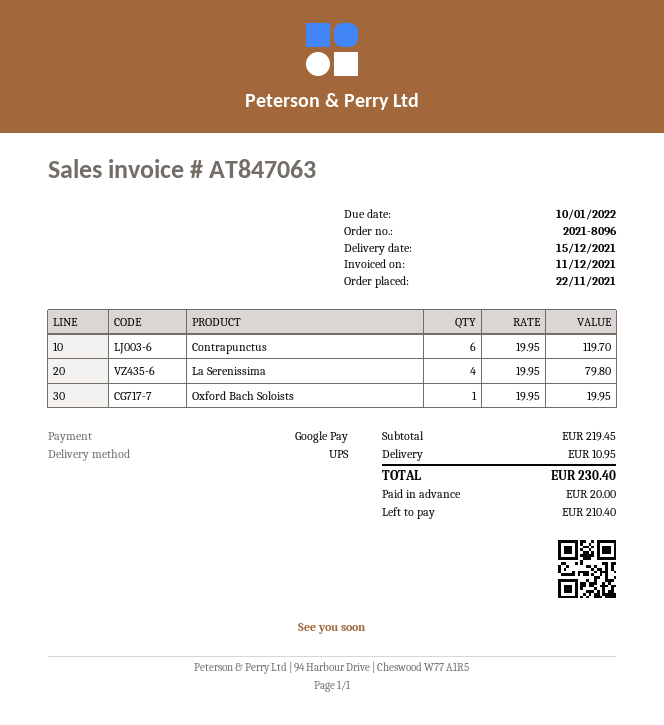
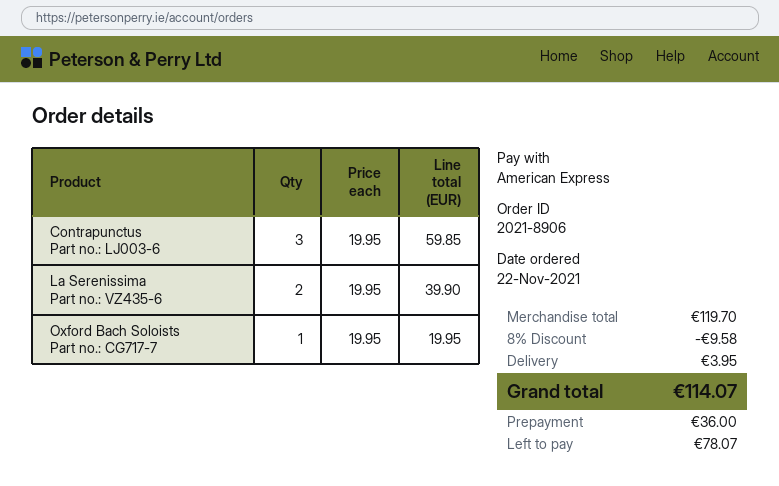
order number: 2021-8096 -> 2021-8906
payment method: Google Pay -> American Express
Contrapunctus: 6 x 19.95 = 119.70 -> 3 x 19.95 = 59.85
La Serenissima: 4 x 19.95 = 79.80 -> 2 x 19.95 = 39.90
subtotal: 219.45 -> 119.70
discount: none -> 8% = 9.58
shipping: 10.95 -> 3.95
total: 230.40 -> 114.07
deposit: 20.00 -> 36.00
balance: 210.40 -> 78.07

